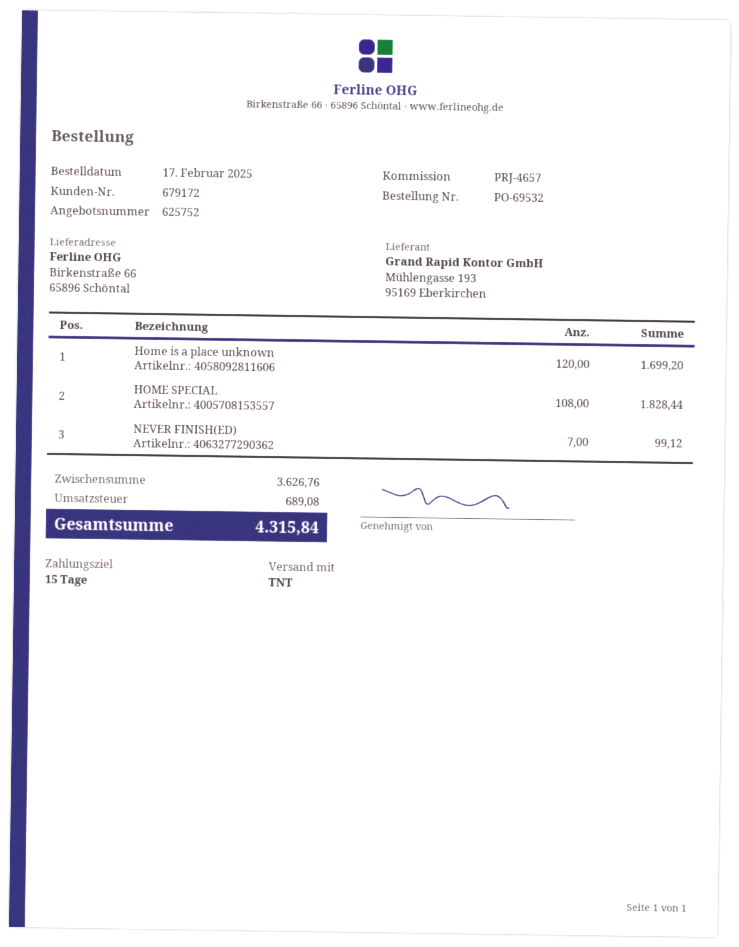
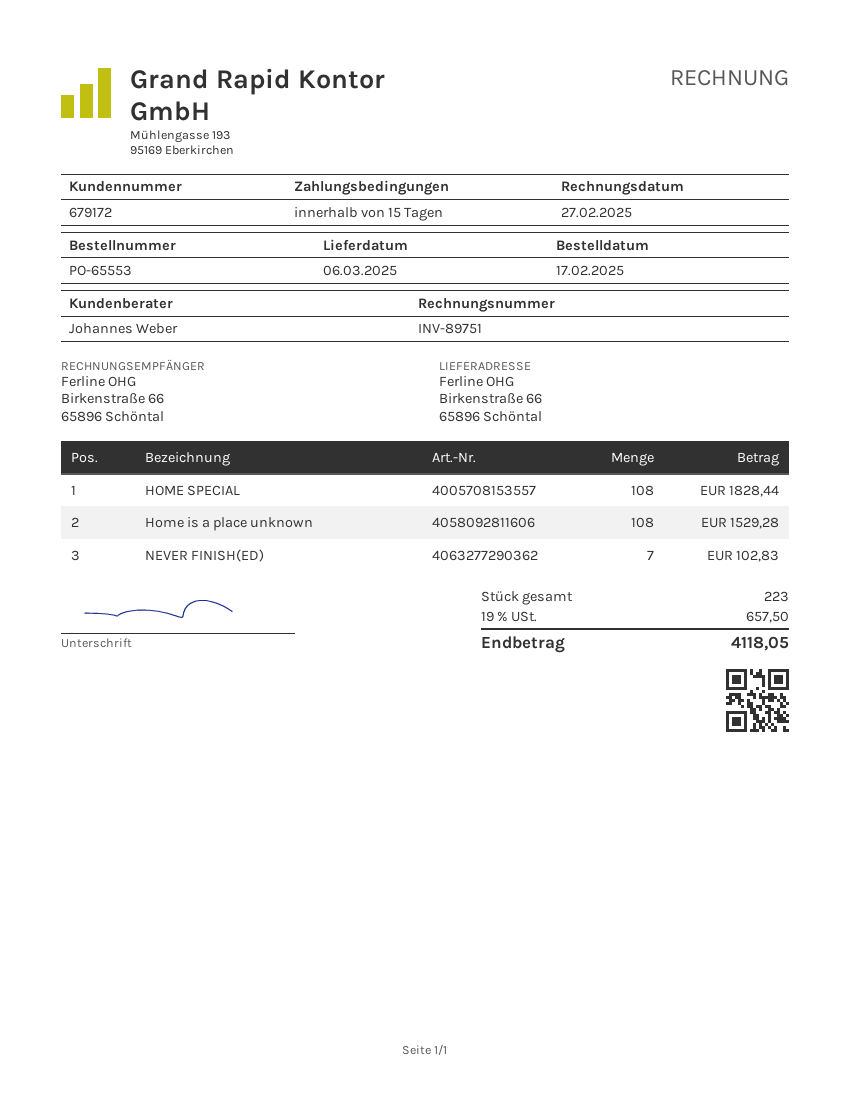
order number: PO-69532 -> PO-65553
Home is a place unknown: 120 for 1699.20 -> 108 for 1529.28
NEVER FINISH(ED): 7 for 99.12 -> 7 for 102.83
tax: 689.08 -> 657.50
total: 4315.84 -> 4118.05

